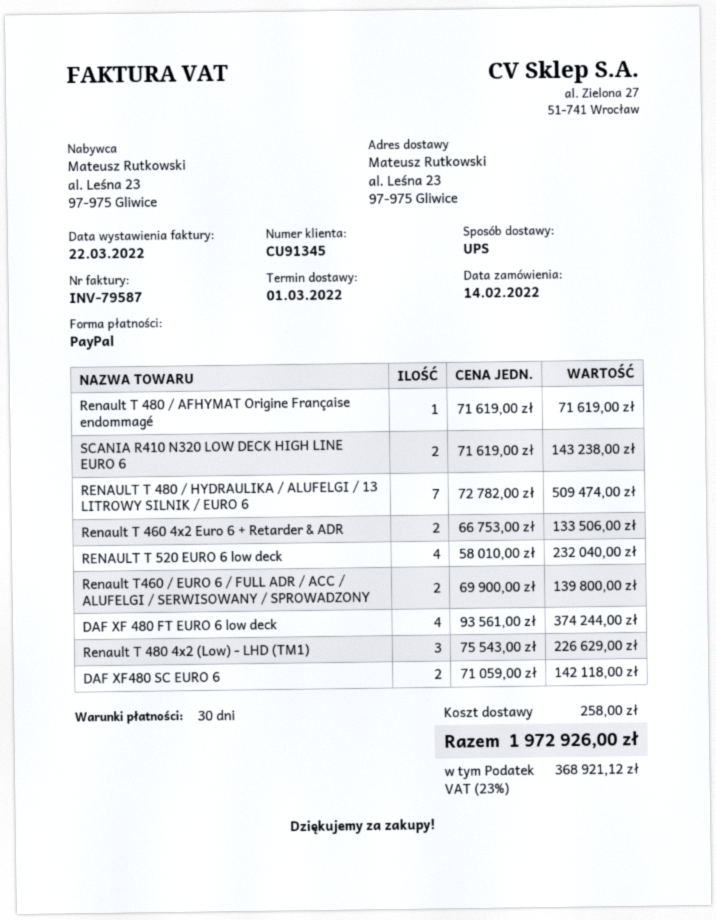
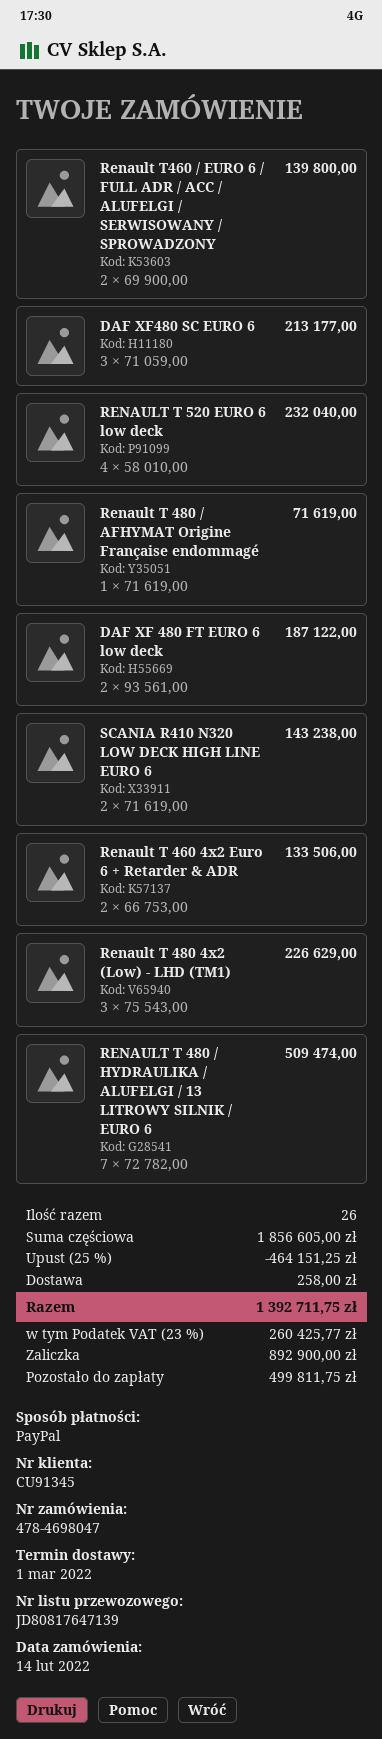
DAF XF 480 FT EURO 6 low deck: 4 x 93561.00 = 374244.00 -> 2 x 93561.00 = 187122.00
DAF XF480 SC EURO 6: 2 x 71059.00 = 142118.00 -> 3 x 71059.00 = 213177.00
discount: none -> 25% = 464151.25
tax: 23% = 368921.12 -> 23% = 260425.77
total: 1972926.00 -> 1392711.75

